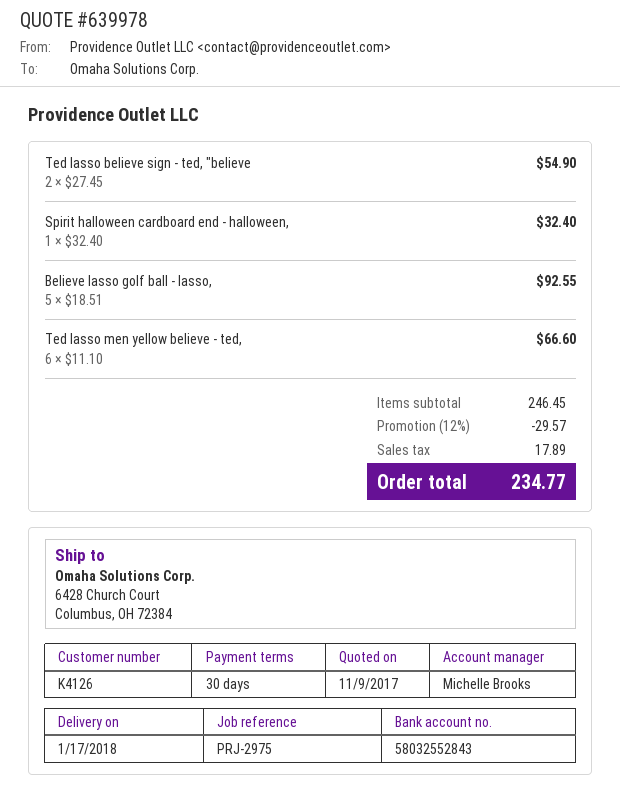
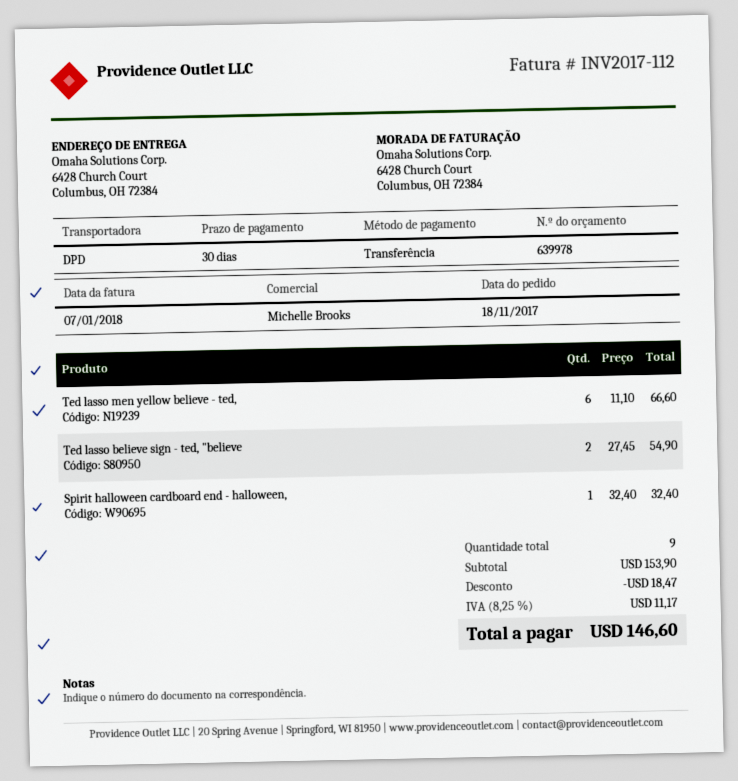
Believe lasso golf ball - lasso,: 5 x 18.51 = 92.55 -> none
subtotal: 246.45 -> 153.90
discount: 29.57 -> 18.47
tax: 17.89 -> 11.17
total: 234.77 -> 146.60

